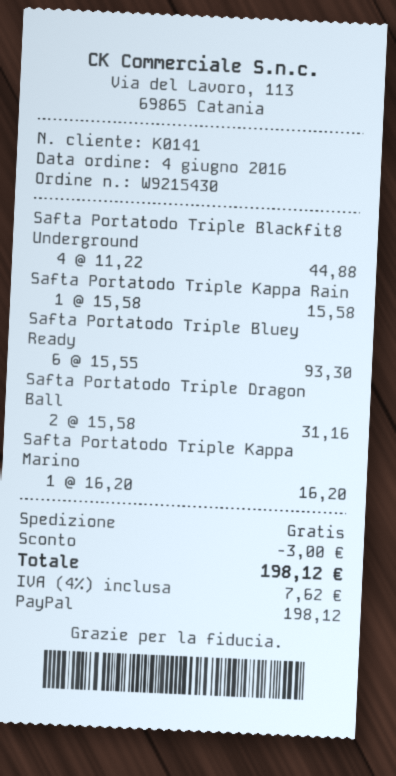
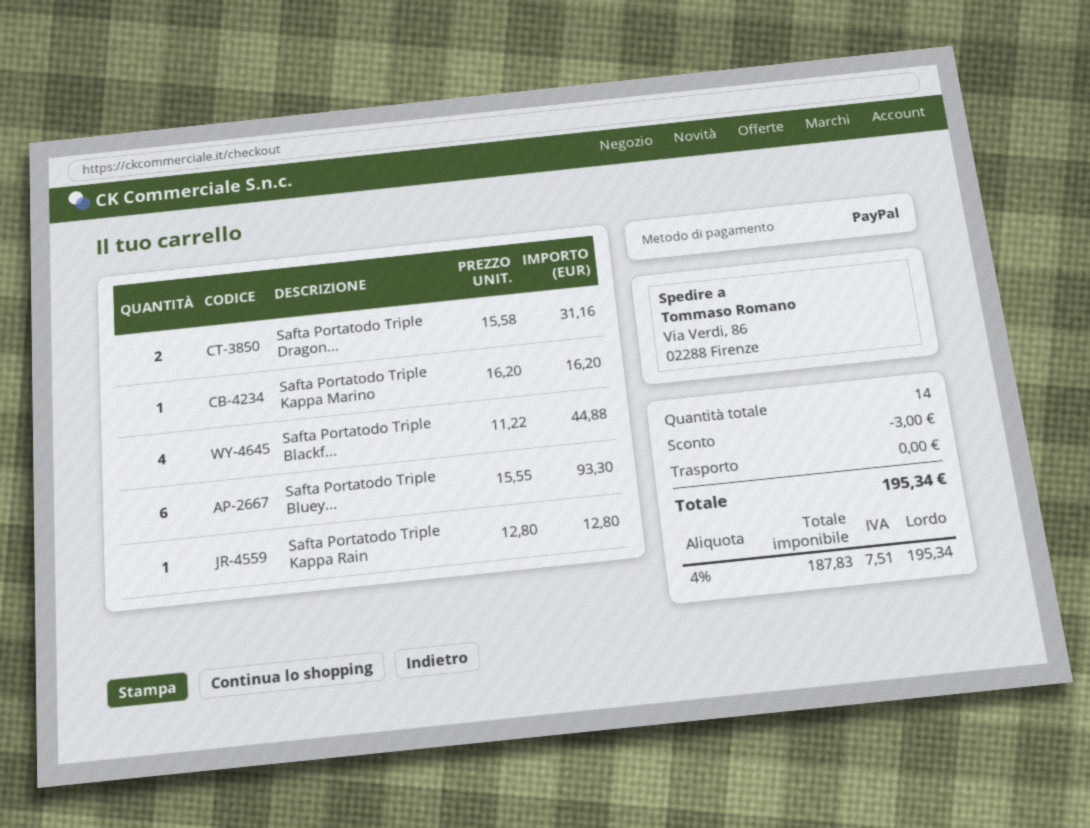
Safta Portatodo Triple Kappa Rain: 1 x 15.58 = 15.58 -> 1 x 12.80 = 12.80
tax: 4% = 7.62 -> 4% = 7.51
total: 198.12 -> 195.34

